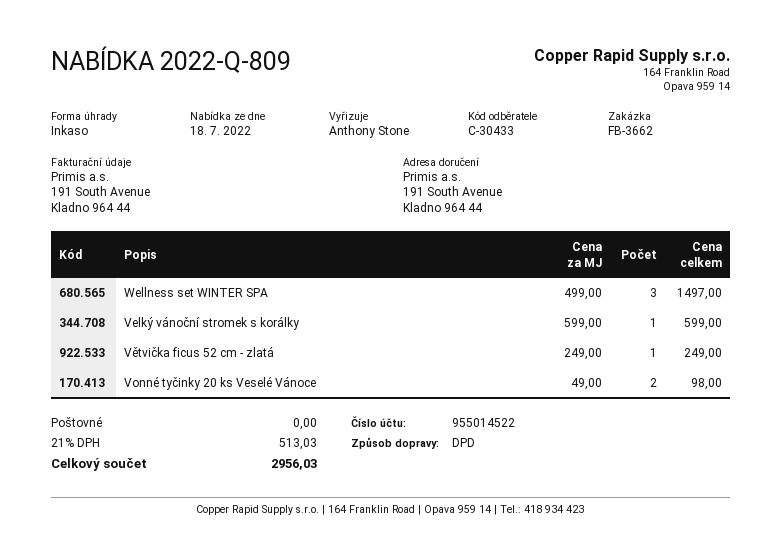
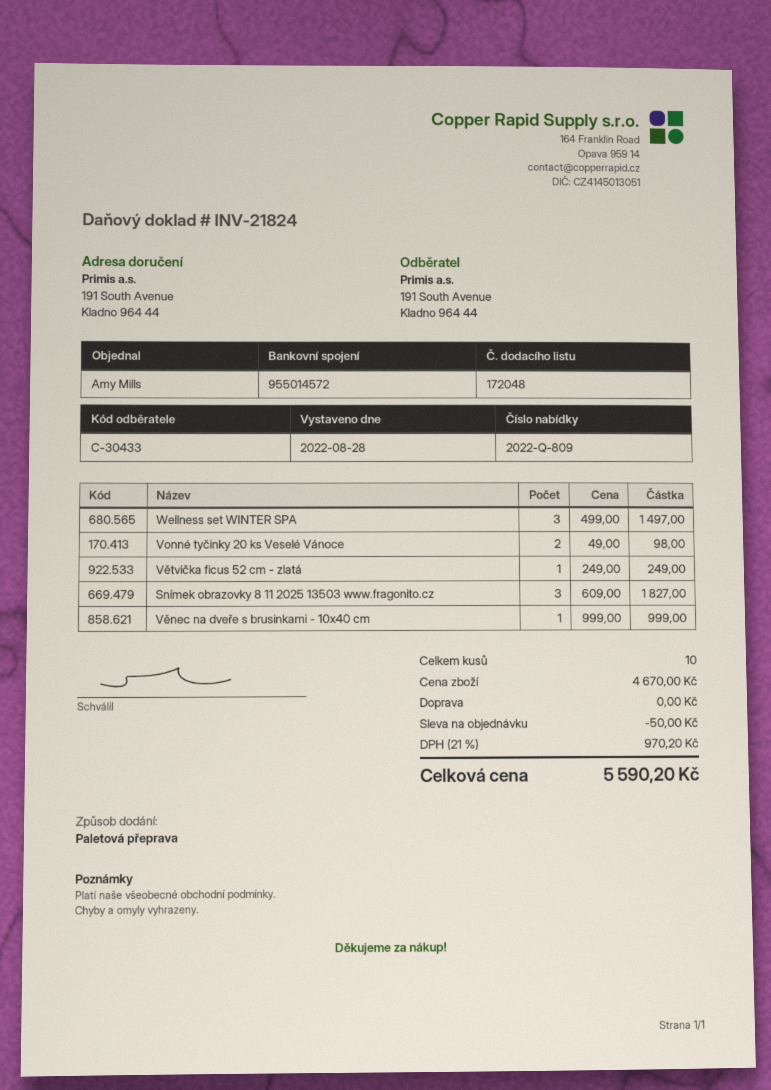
bank account: 955014522 -> 955014572
shipping method: DPD -> pallet freight
Velký vánoční stromek s korálky: 1 x 599.00 = 599.00 -> none
Snímek obrazovky 8 11 2025 13503 www.fragonito.cz: none -> 3 x 609.00 = 1827.00
Věnec na dveře s brusinkami - 10x40 cm: none -> 1 x 999.00 = 999.00
discount: none -> 50.00
tax: 21% = 513.03 -> 21% = 970.20
total: 2956.03 -> 5590.20

